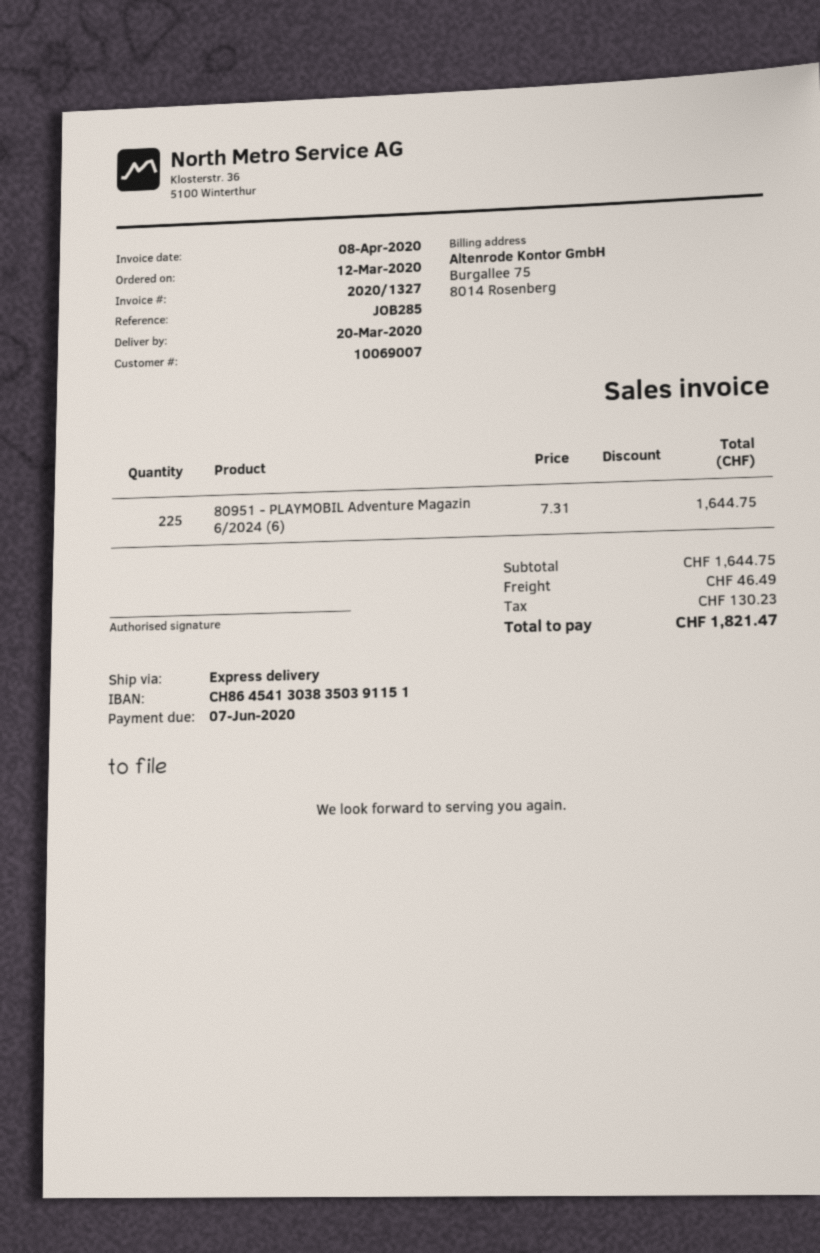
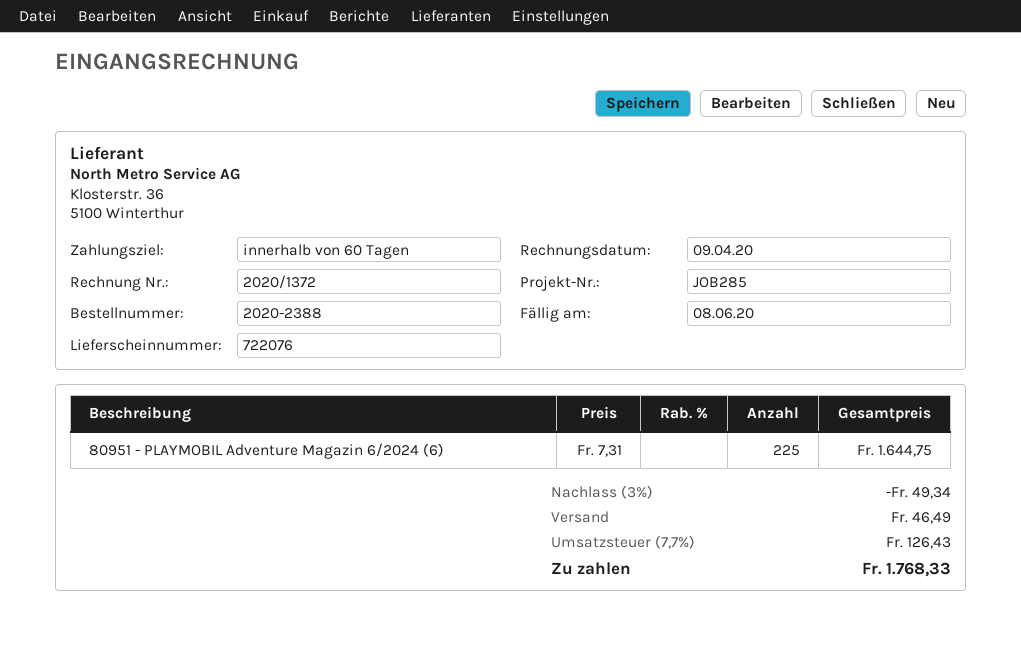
invoice number: 2020/1327 -> 2020/1372
invoice date: 2020-04-08 -> 2020-04-09
due date: 2020-06-07 -> 2020-06-08
discount: none -> 3% = 49.34
tax: 130.23 -> 126.43
total: 1821.47 -> 1768.33

